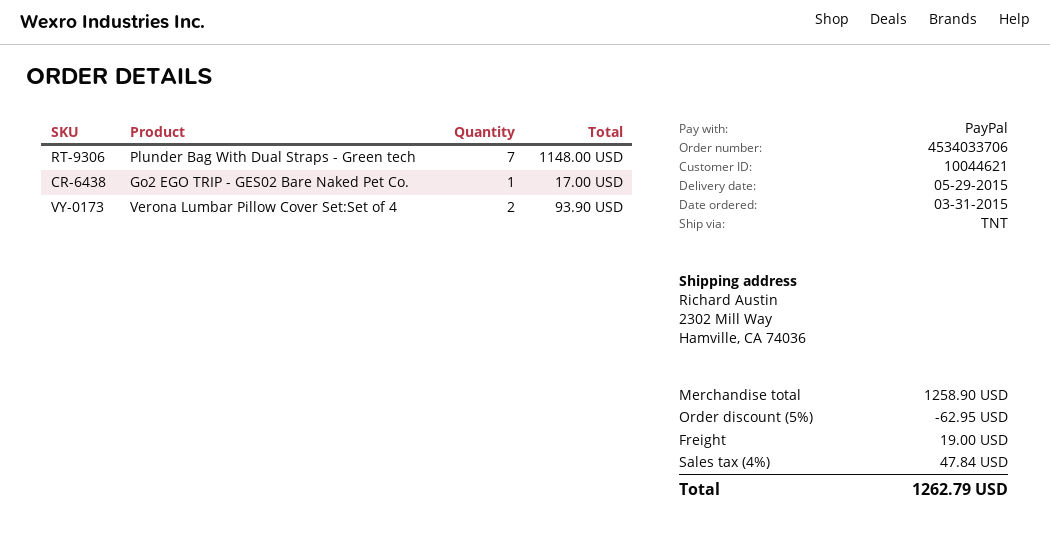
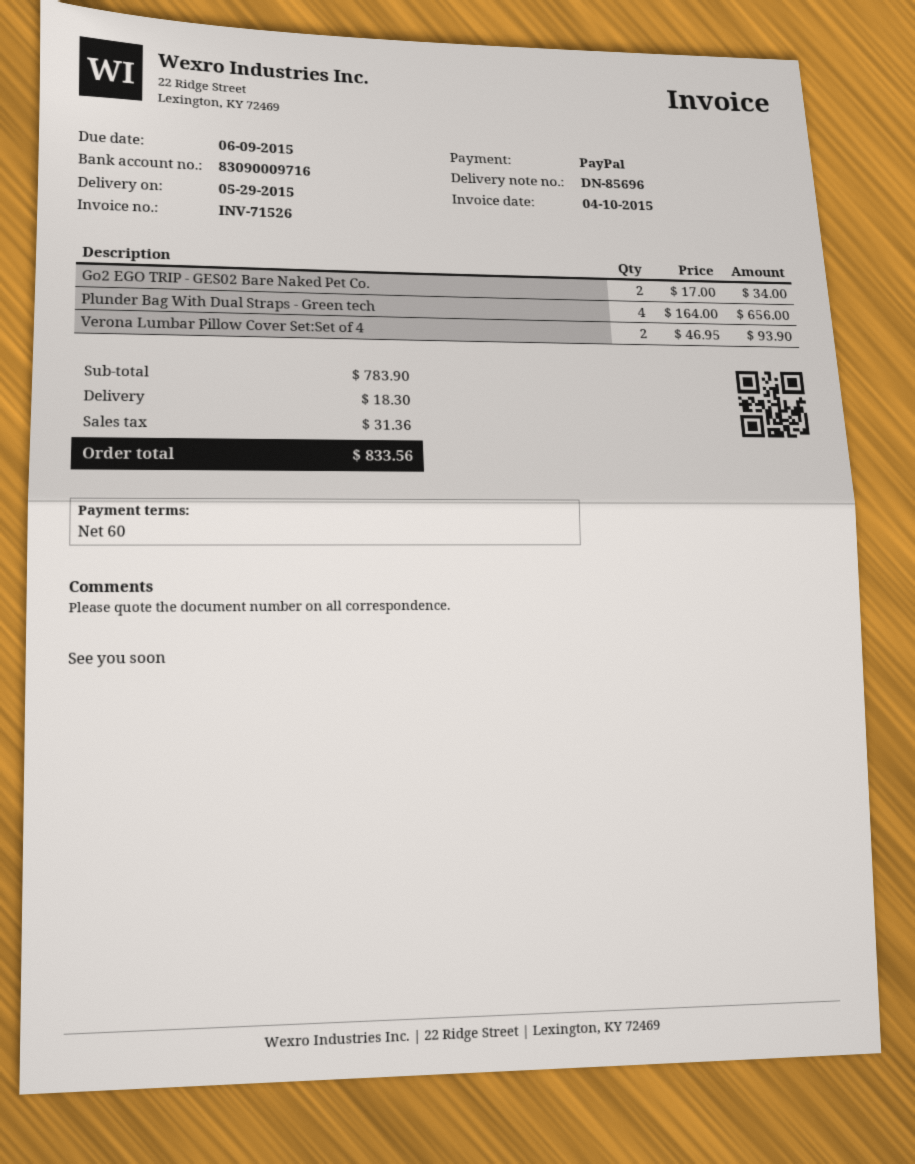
Plunder Bag With Dual Straps - Green tech: 7 for 1148.00 -> 4 for 656.00
Go2 EGO TRIP - GES02 Bare Naked Pet Co.: 1 for 17.00 -> 2 for 34.00
subtotal: 1258.90 -> 783.90
discount: 5% = 62.95 -> none
shipping: 19.00 -> 18.30
tax: 47.84 -> 31.36
total: 1262.79 -> 833.56

